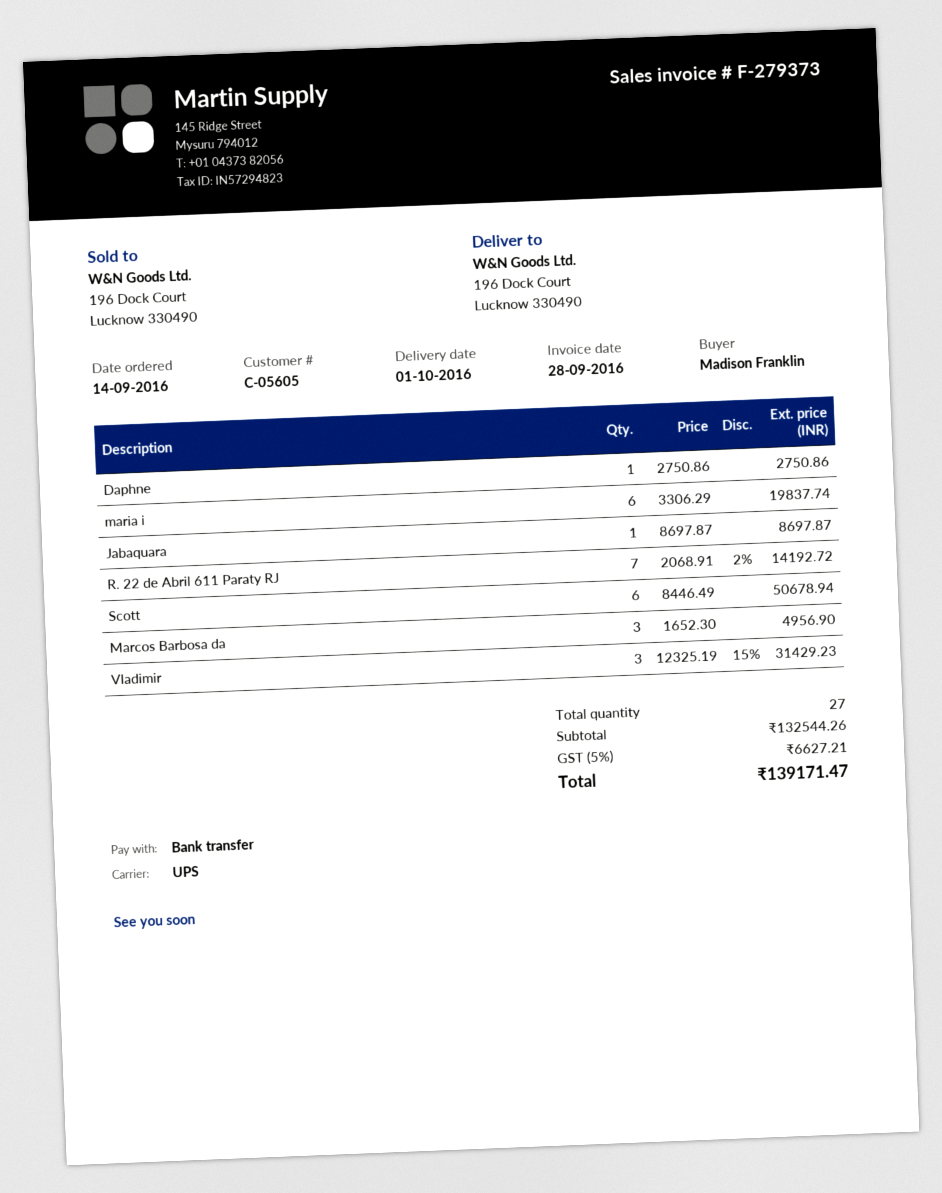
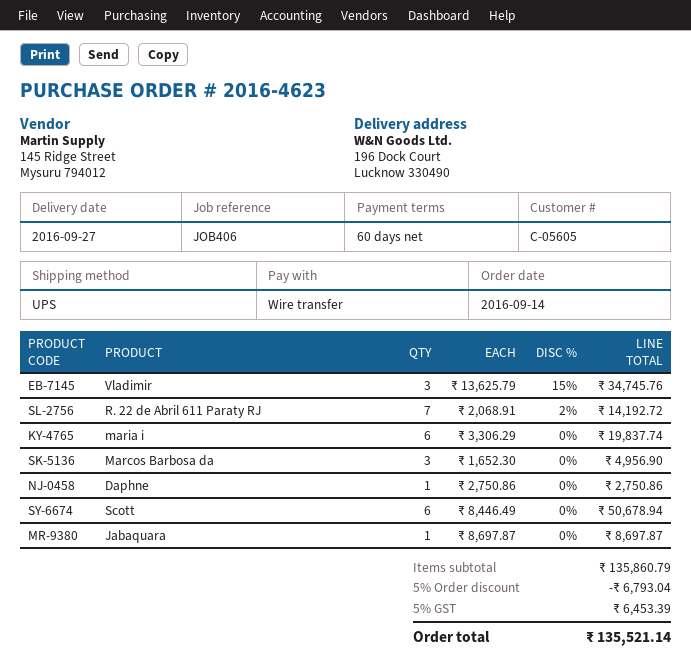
delivery date: 2016-10-01 -> 2016-09-27
Vladimir: 3 x 12325.19 - 15% = 31429.23 -> 3 x 13625.79 - 15% = 34745.76
subtotal: 132544.26 -> 135860.79
discount: none -> 5% = 6793.04
tax: 5% = 6627.21 -> 5% = 6453.39
total: 139171.47 -> 135521.14

